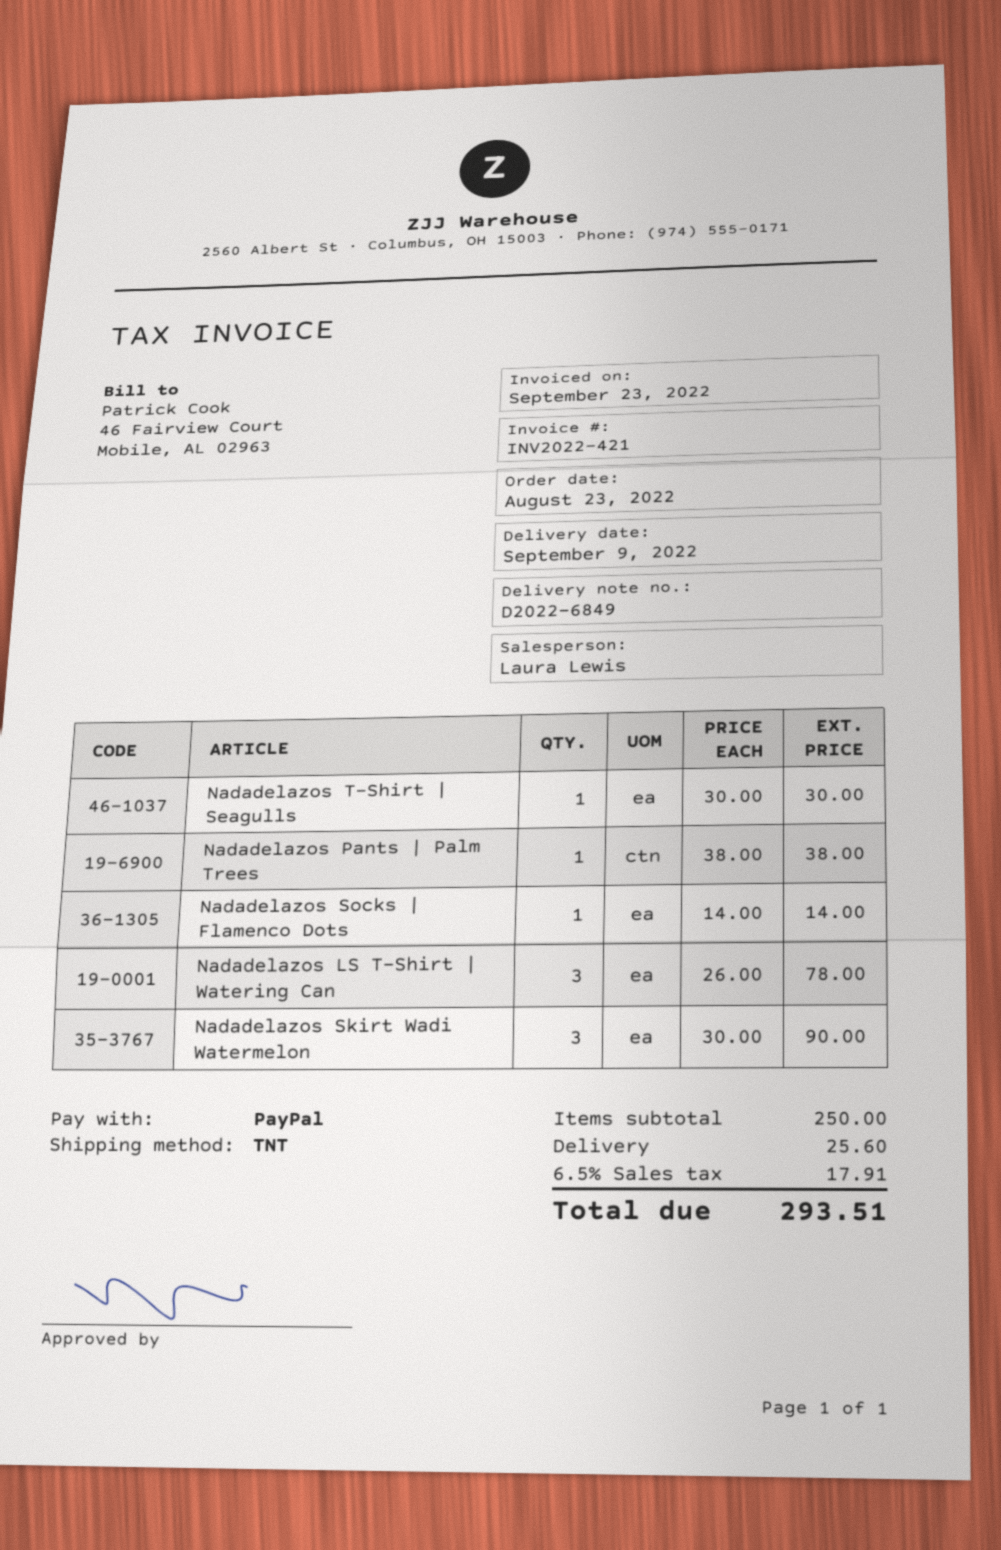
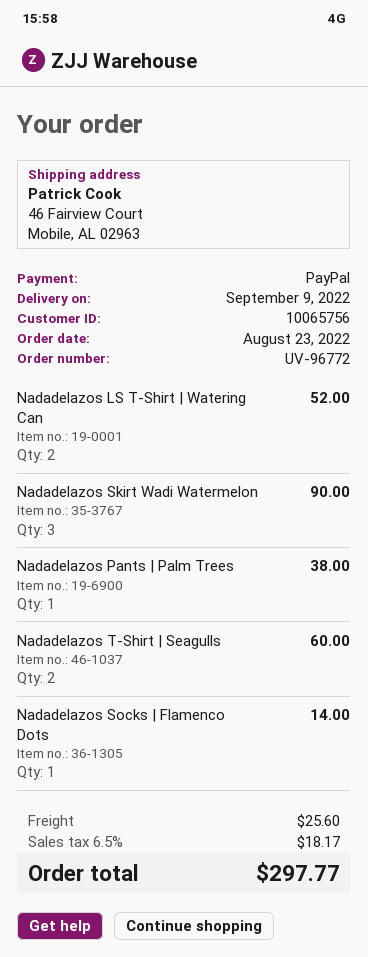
Nadadelazos T-Shirt | Seagulls: 1 for 30.00 -> 2 for 60.00
Nadadelazos LS T-Shirt | Watering Can: 3 for 78.00 -> 2 for 52.00
tax: 6.5% = 17.91 -> 6.5% = 18.17
total: 293.51 -> 297.77

